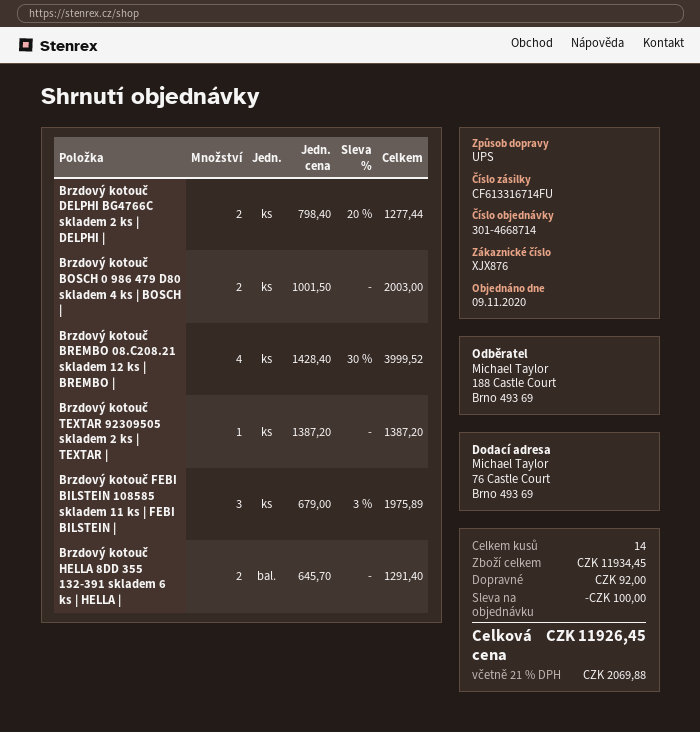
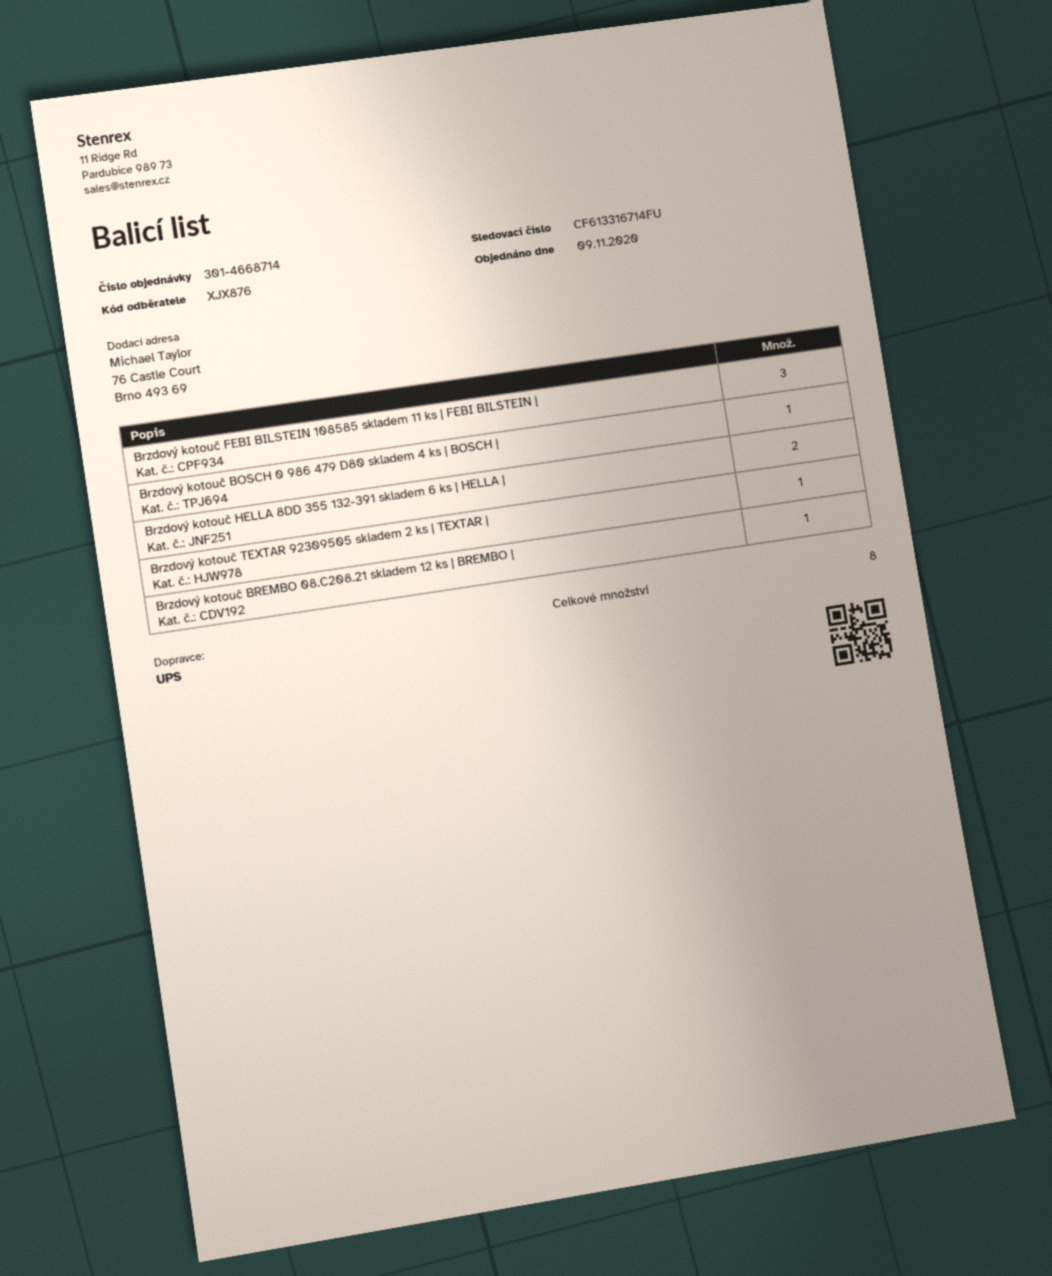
Brzdový kotouč DELPHI BG4766C skladem 2 ks | DELPHI |: 2 -> none
Brzdový kotouč BOSCH 0 986 479 D80 skladem 4 ks | BOSCH |: 2 -> 1
Brzdový kotouč BREMBO 08.C208.21 skladem 12 ks | BREMBO |: 4 -> 1
total quantity: 14 -> 8

